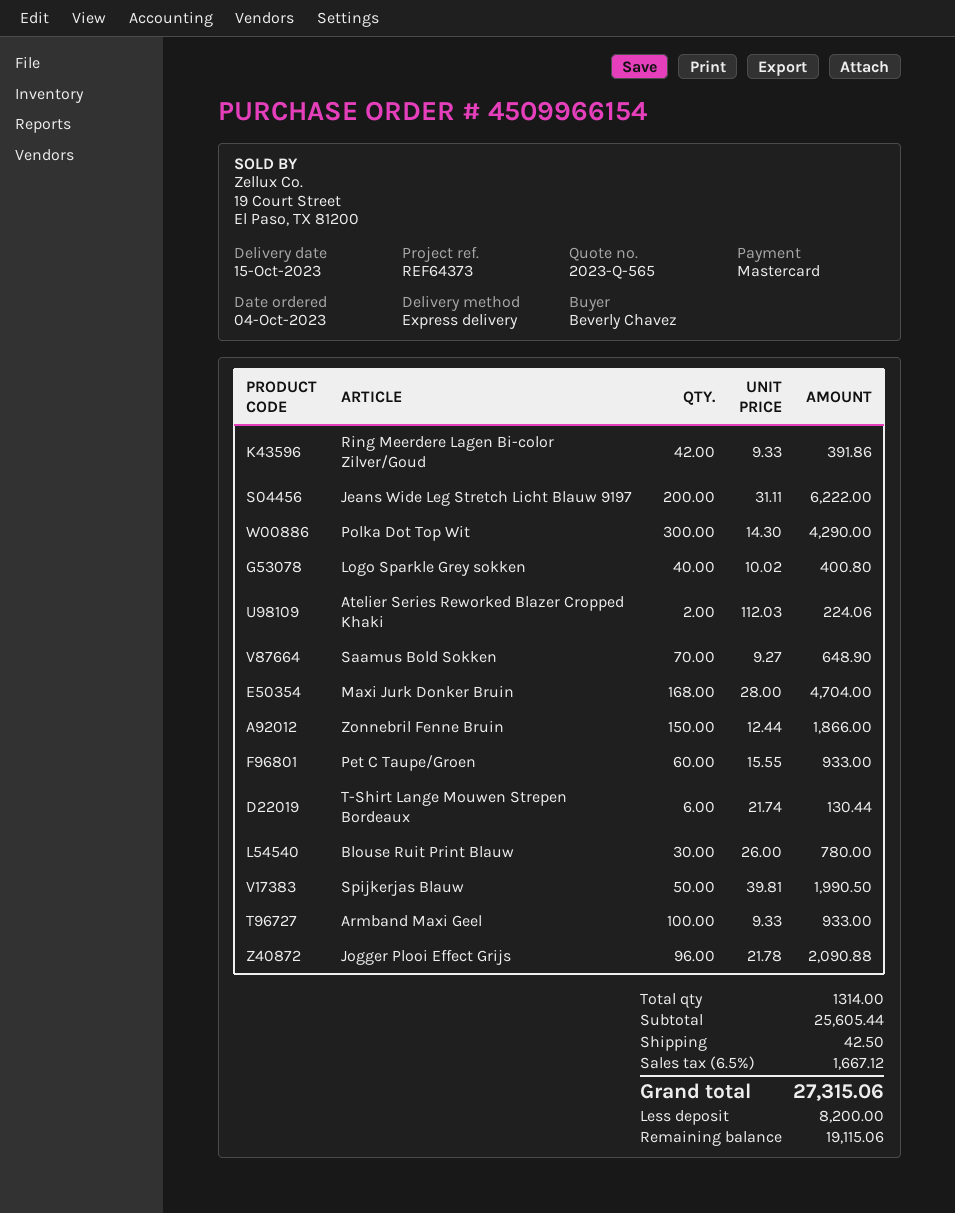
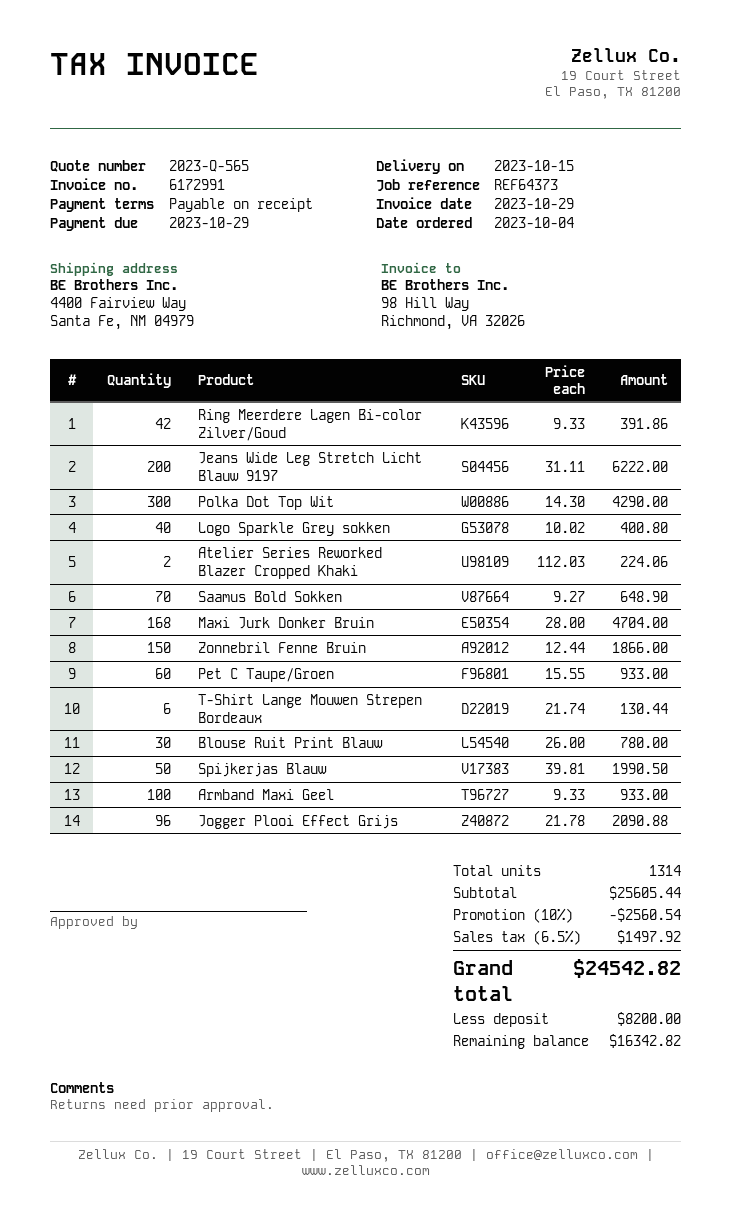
discount: none -> 10% = 2560.54
shipping: 42.50 -> none
tax: 6.5% = 1667.12 -> 6.5% = 1497.92
total: 27315.06 -> 24542.82
balance: 19115.06 -> 16342.82

